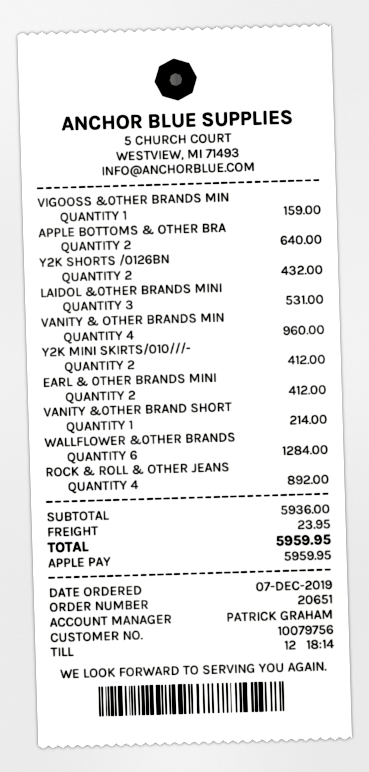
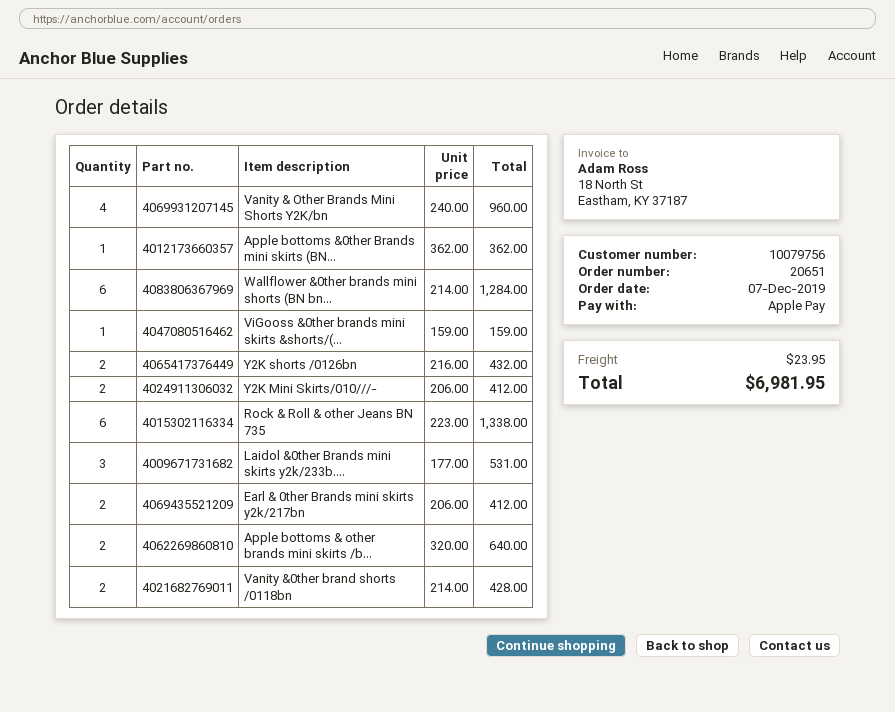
VANITY &0THER BRAND SHORT: 1 for 214.00 -> 2 for 428.00
ROCK & ROLL & OTHER JEANS: 4 for 892.00 -> 6 for 1338.00
Apple bottoms &0ther Brands mini skirts (BN...: none -> 1 for 362.00
total: 5959.95 -> 6981.95

